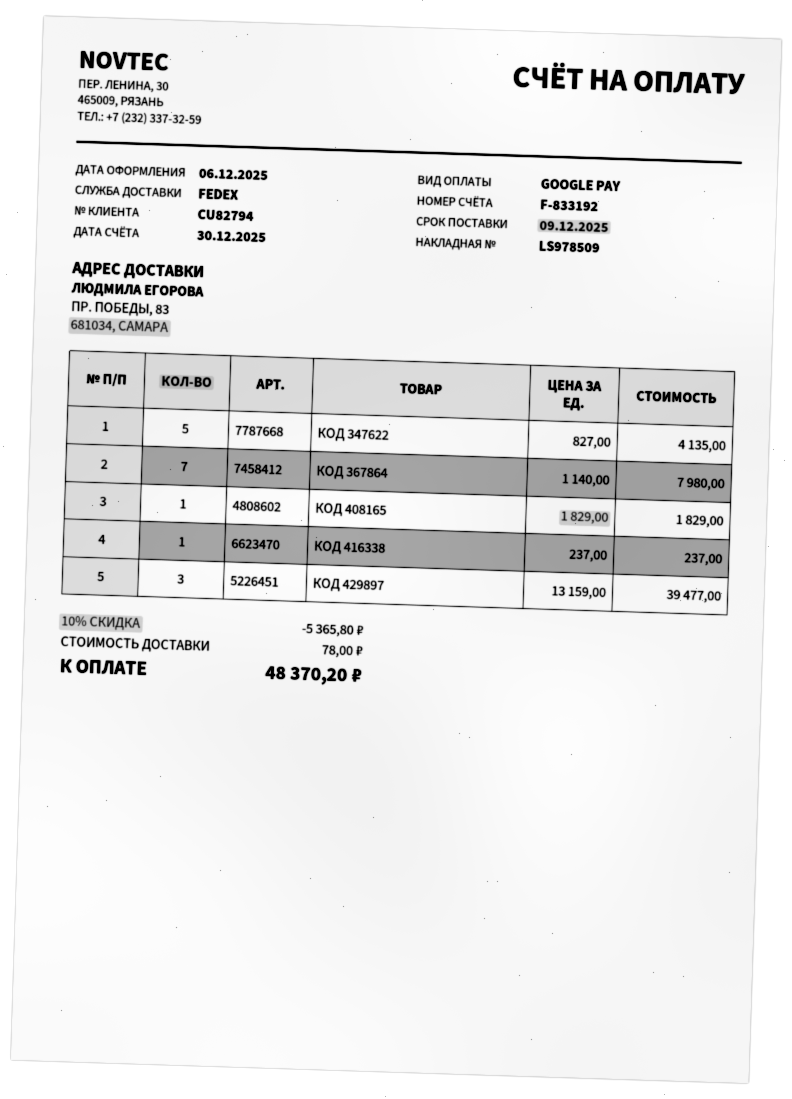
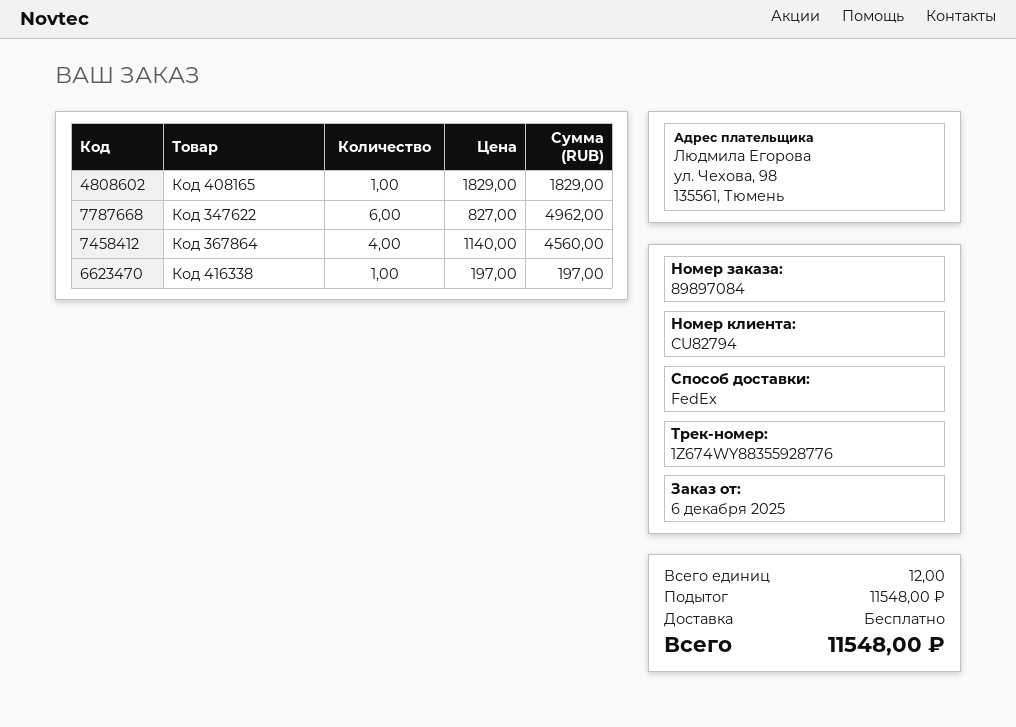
КОД 347622: 5 x 827.00 = 4135.00 -> 6 x 827.00 = 4962.00
КОД 367864: 7 x 1140.00 = 7980.00 -> 4 x 1140.00 = 4560.00
КОД 416338: 1 x 237.00 = 237.00 -> 1 x 197.00 = 197.00
КОД 429897: 3 x 13159.00 = 39477.00 -> none
discount: 10% = 5365.80 -> none
shipping: 78.00 -> 0.00
total: 48370.20 -> 11548.00

